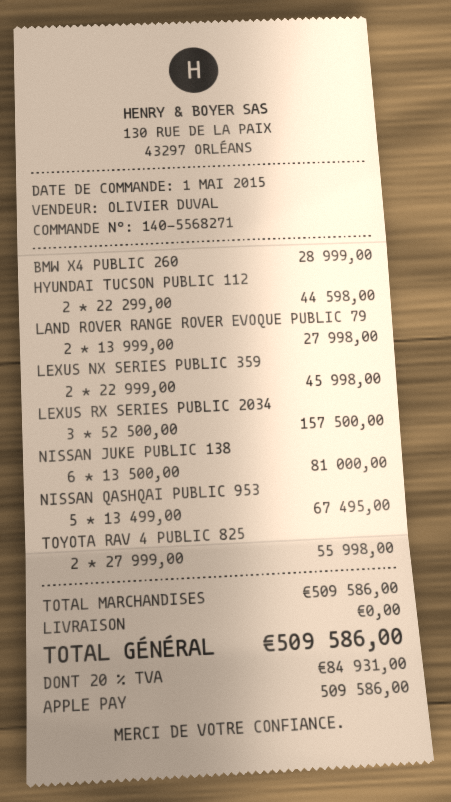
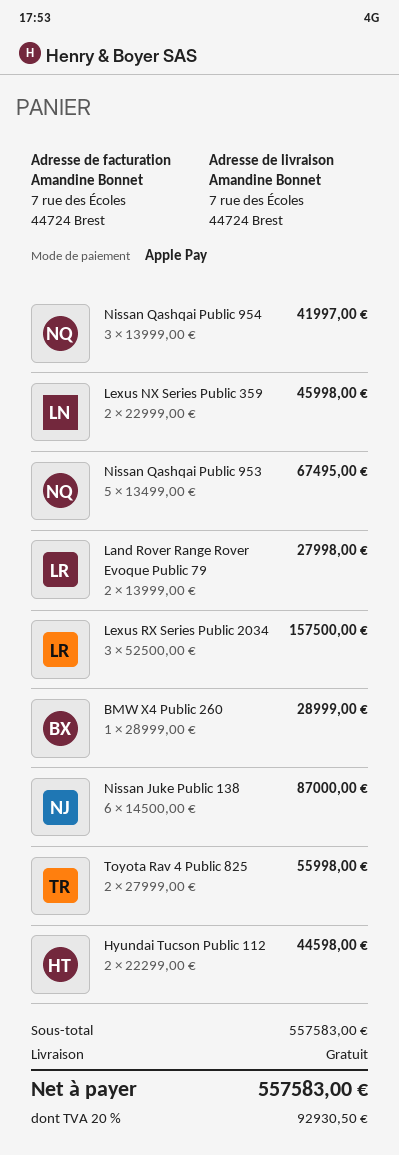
NISSAN JUKE PUBLIC 138: 6 x 13500.00 = 81000.00 -> 6 x 14500.00 = 87000.00
Nissan Qashqai Public 954: none -> 3 x 13999.00 = 41997.00
subtotal: 509586.00 -> 557583.00
tax: 20% = 84931.00 -> 20% = 92930.50
total: 509586.00 -> 557583.00

